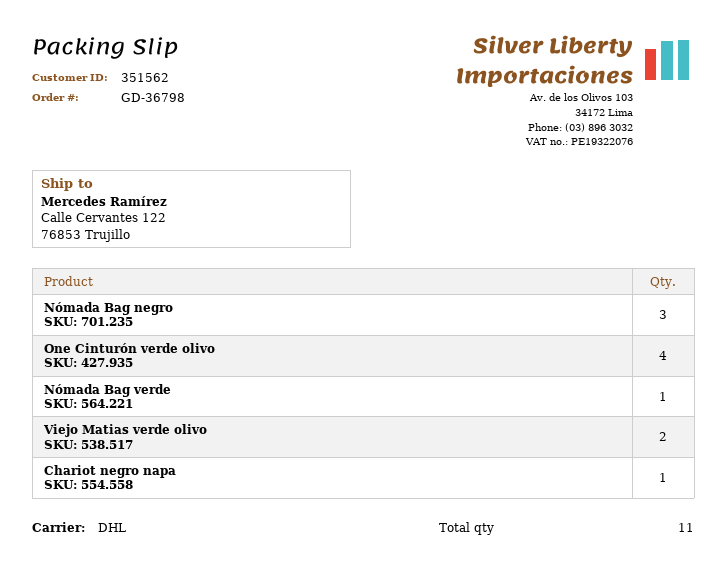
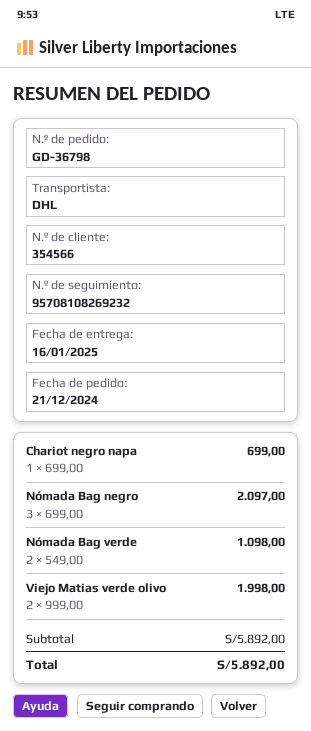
customer number: 351562 -> 354566
One Cinturón verde olivo: 4 -> none
Nómada Bag verde: 1 -> 2

